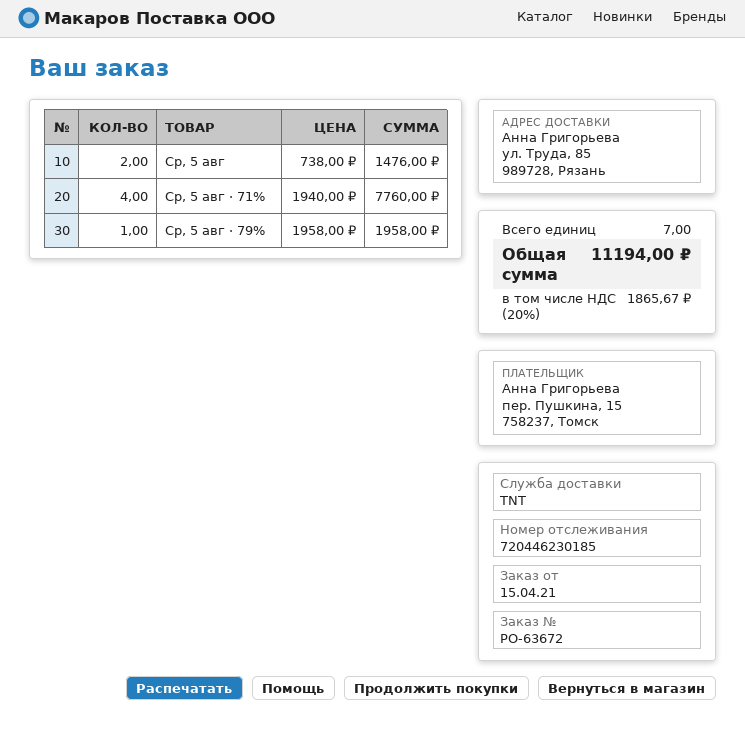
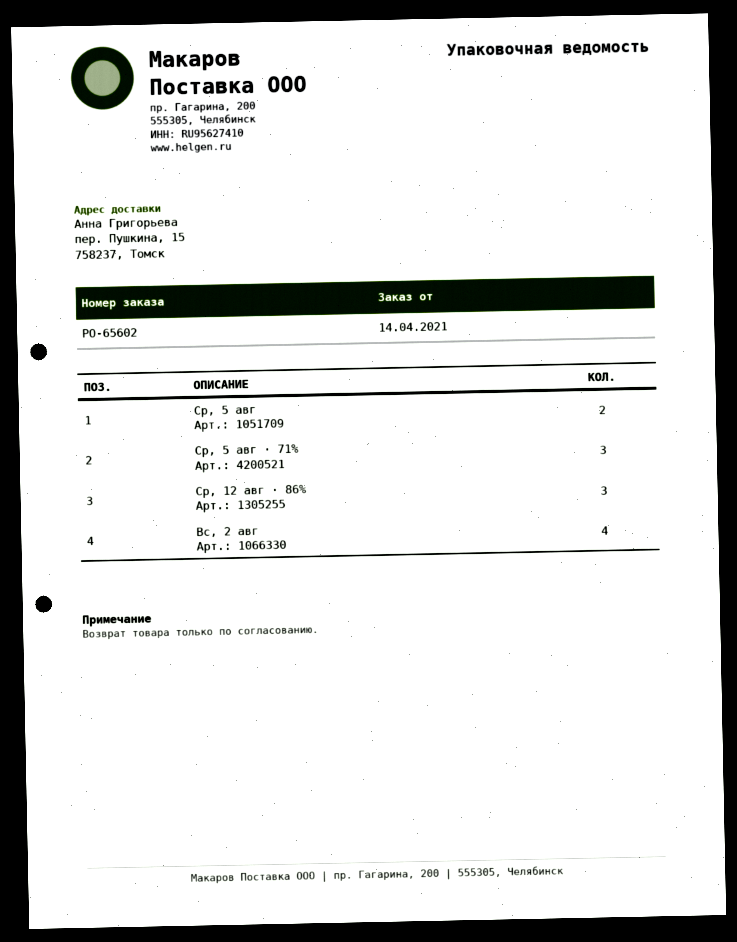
order number: PO-63672 -> PO-65602
order date: 2021-04-15 -> 2021-04-14
ship to: ул. Труда, 85, 989728, Рязань -> пер. Пушкина, 15, 758237, Томск
Ср, 5 авг · 71%: 4 -> 3
Ср, 5 авг · 79%: 1 -> none
Ср, 12 авг · 86%: none -> 3
Вс, 2 авг: none -> 4

